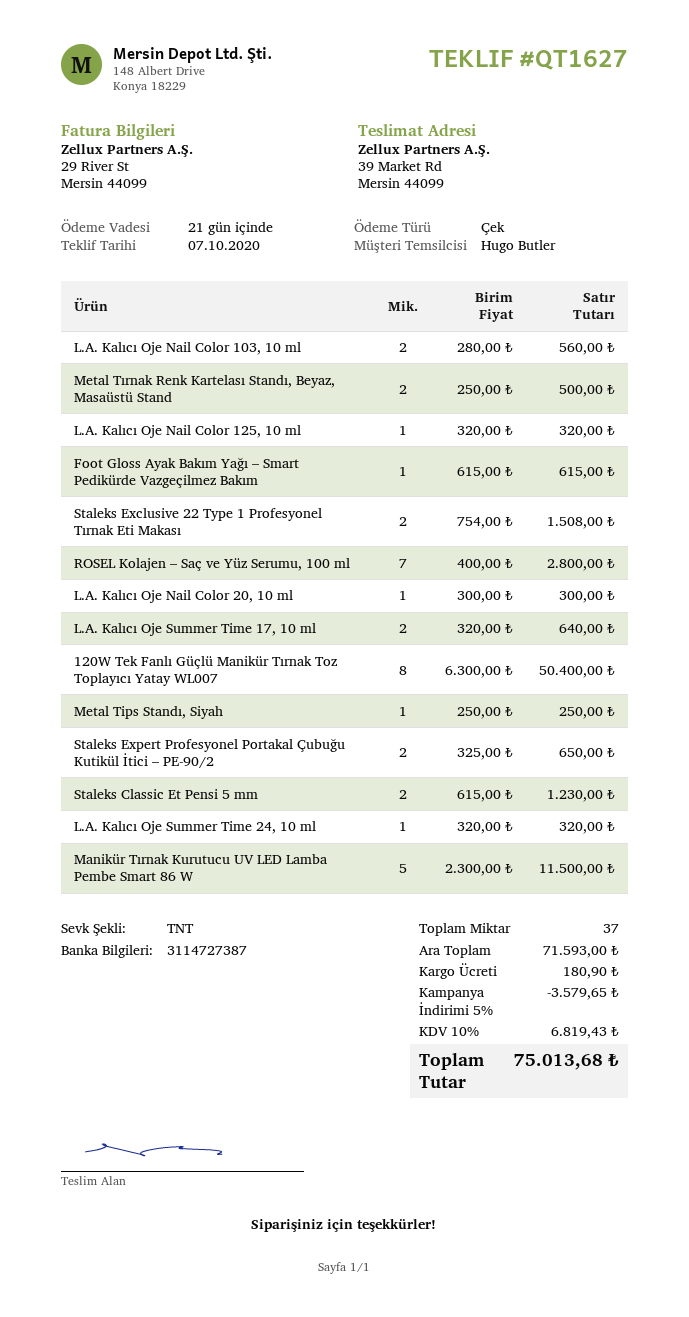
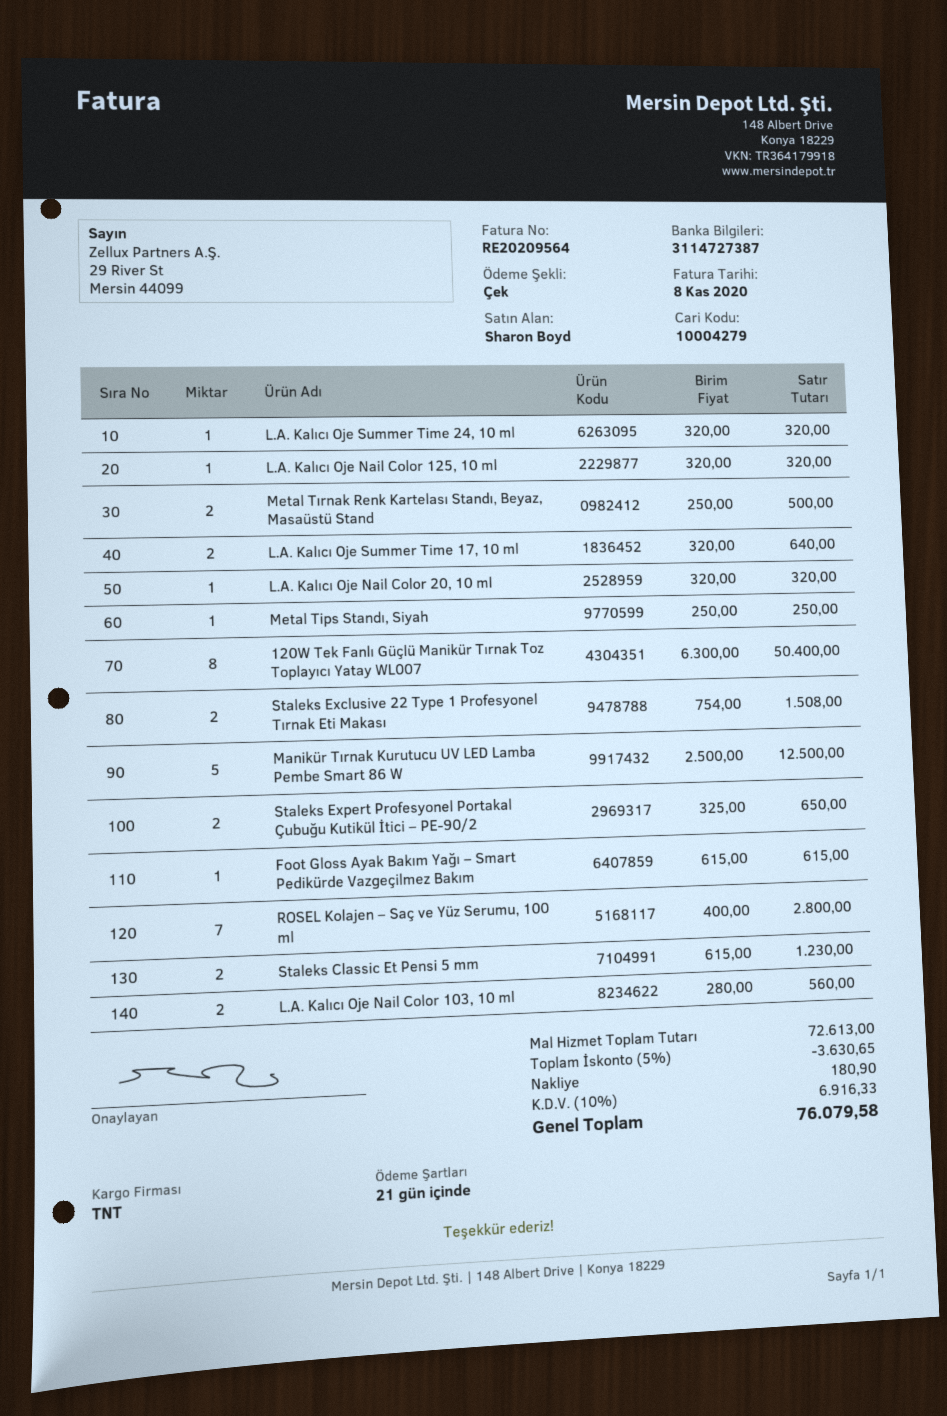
L.A. Kalıcı Oje Nail Color 20, 10 ml: 1 x 300.00 = 300.00 -> 1 x 320.00 = 320.00
Manikür Tırnak Kurutucu UV LED Lamba Pembe Smart 86 W: 5 x 2300.00 = 11500.00 -> 5 x 2500.00 = 12500.00
subtotal: 71593.00 -> 72613.00
discount: 5% = 3579.65 -> 5% = 3630.65
tax: 10% = 6819.43 -> 10% = 6916.33
total: 75013.68 -> 76079.58

